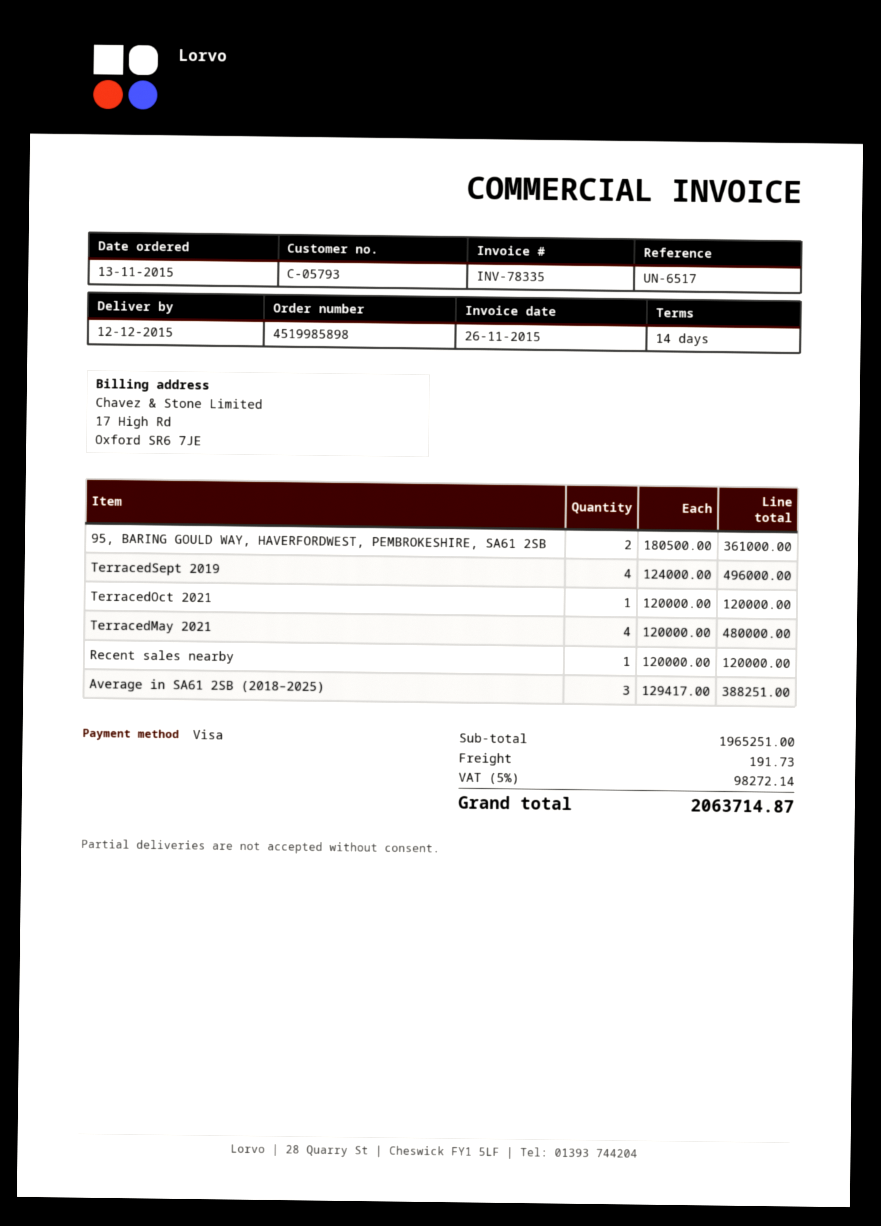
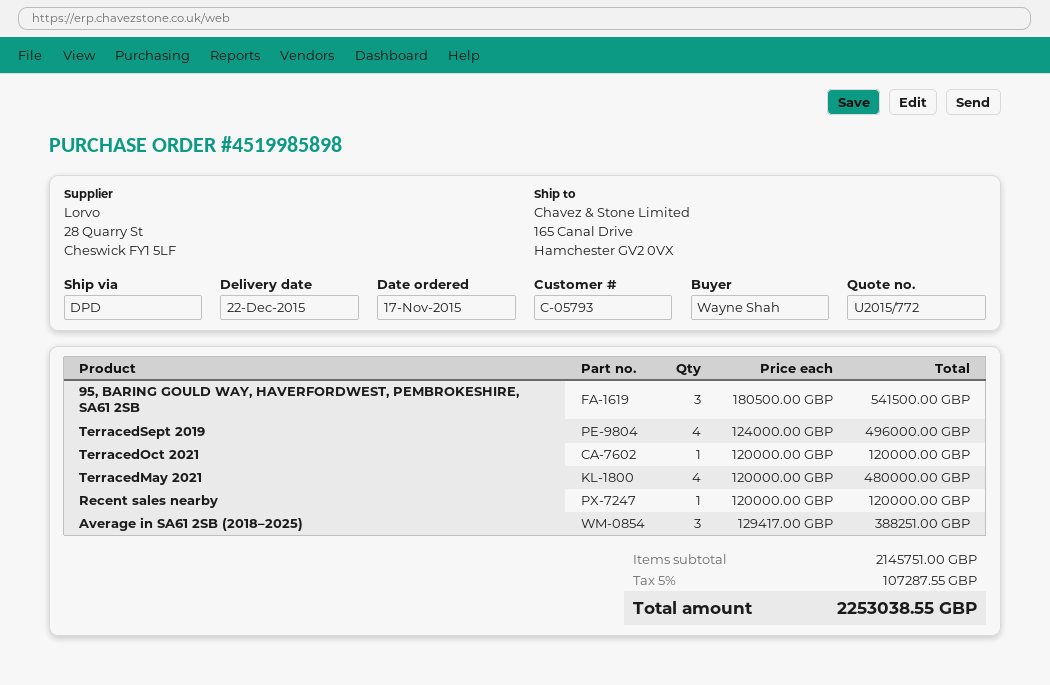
order date: 2015-11-13 -> 2015-11-17
delivery date: 2015-12-12 -> 2015-12-22
95, BARING GOULD WAY, HAVERFORDWEST, PEMBROKESHIRE, SA61 2SB: 2 x 180500.00 = 361000.00 -> 3 x 180500.00 = 541500.00
subtotal: 1965251.00 -> 2145751.00
shipping: 191.73 -> none
tax: 5% = 98272.14 -> 5% = 107287.55
total: 2063714.87 -> 2253038.55

